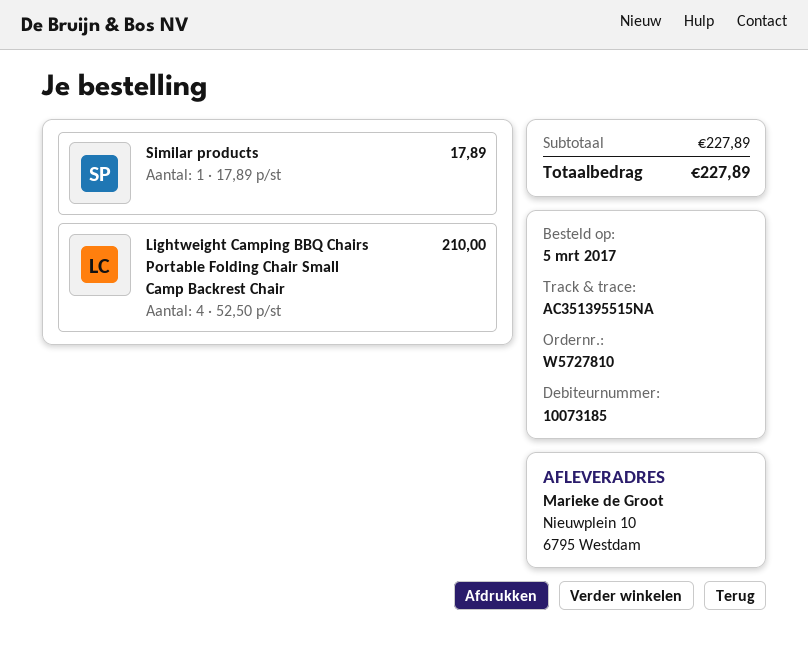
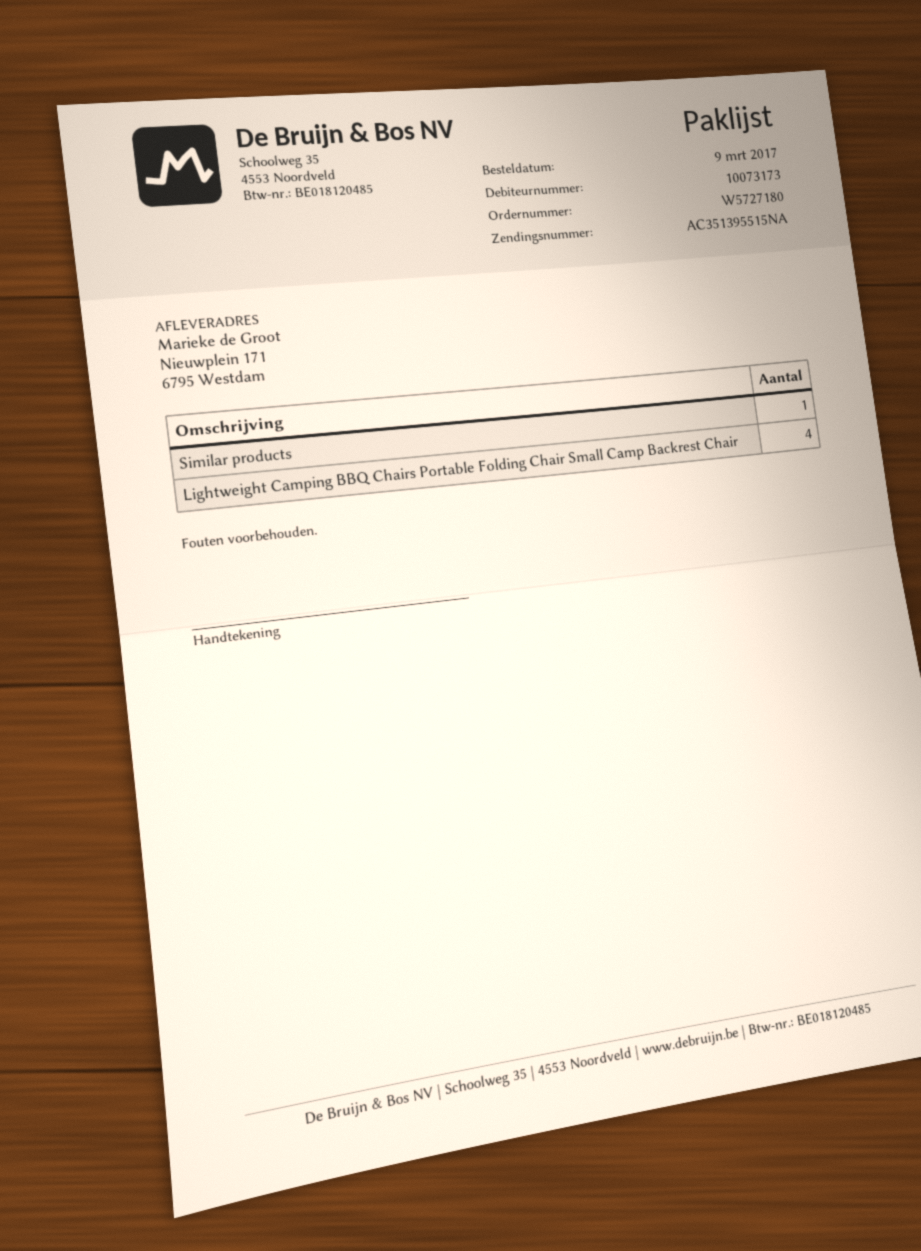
order number: W5727810 -> W5727180
order date: 2017-03-05 -> 2017-03-09
customer number: 10073185 -> 10073173
ship to: Nieuwplein 10, 6795 Westdam -> Nieuwplein 171, 6795 Westdam

